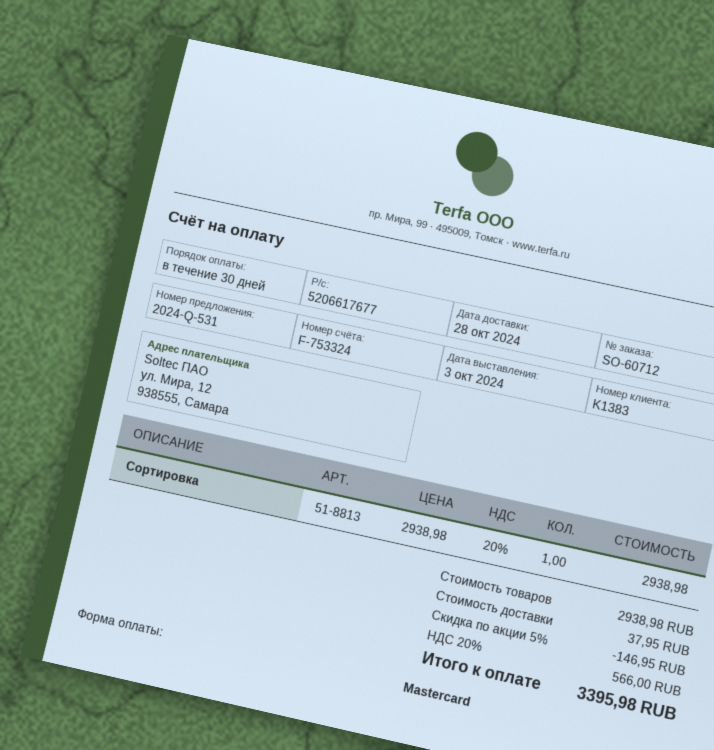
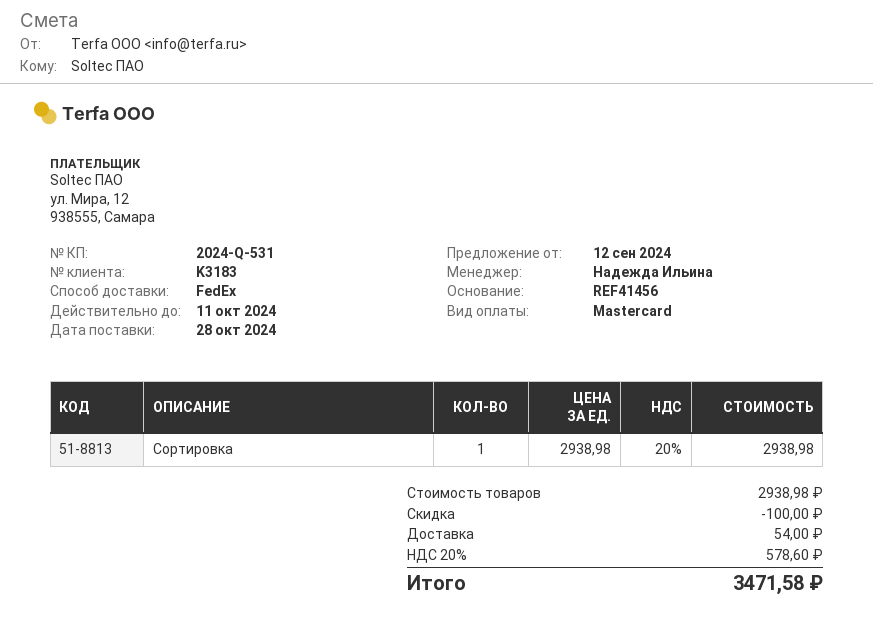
customer number: K1383 -> K3183
discount: 146.95 -> 100.00
shipping: 37.95 -> 54.00
tax: 20% = 566.00 -> 20% = 578.60
total: 3395.98 -> 3471.58

